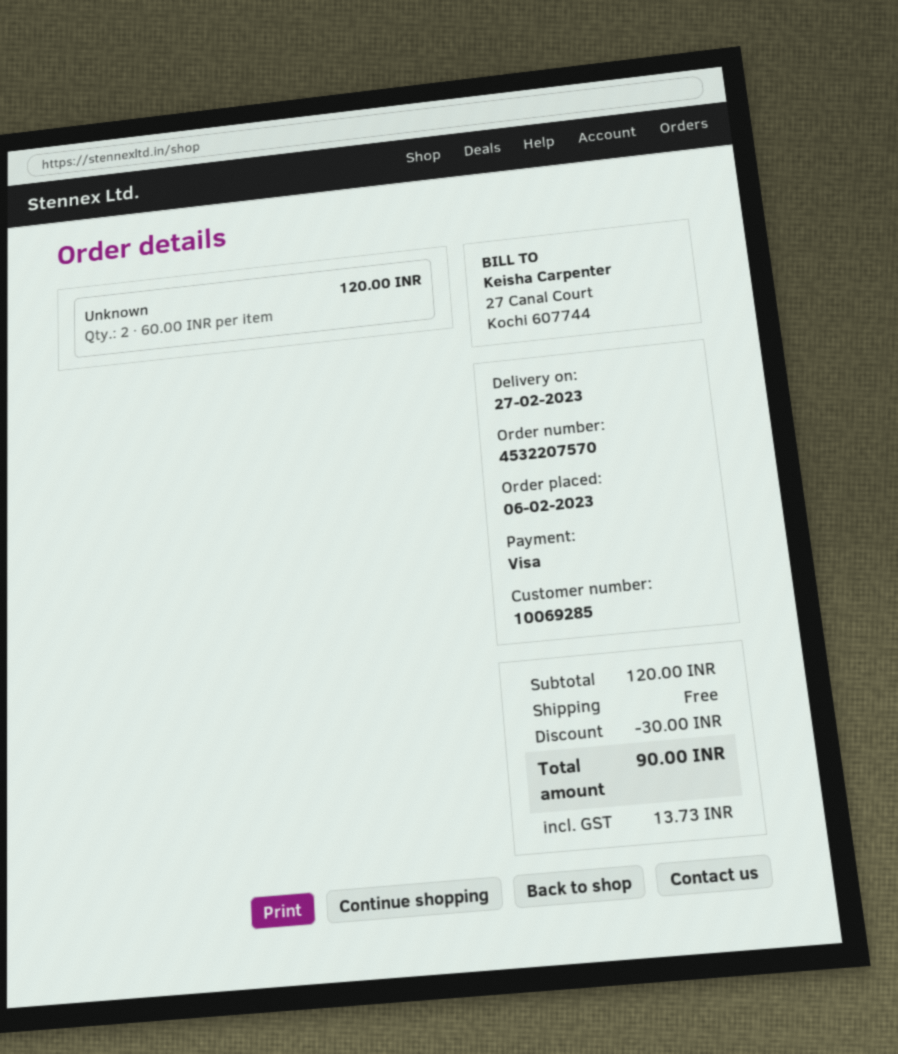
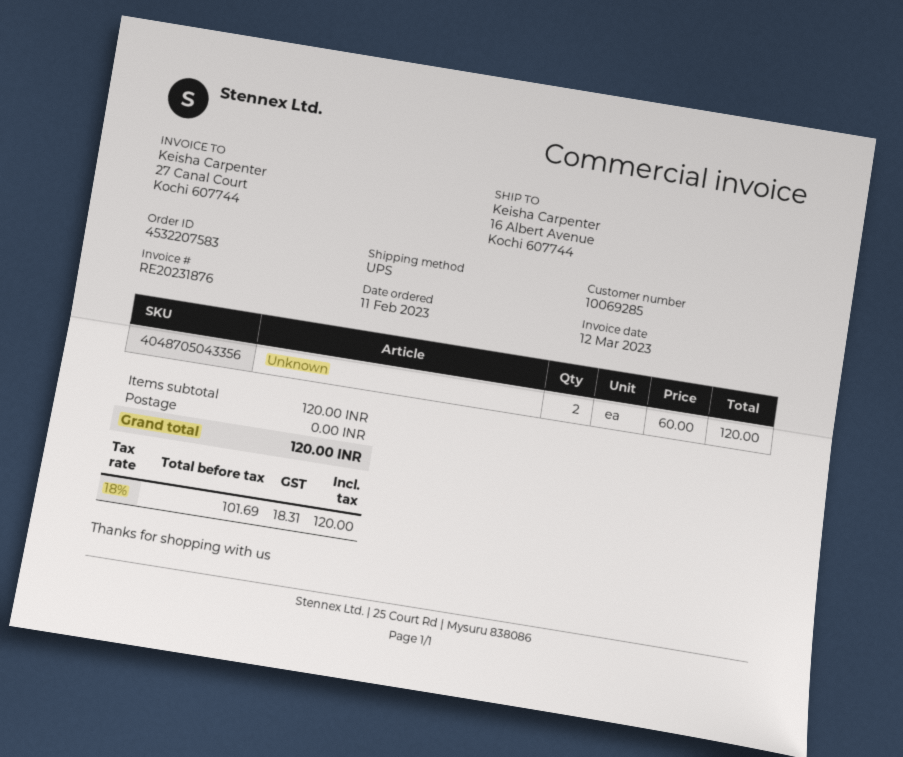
order number: 4532207570 -> 4532207583
order date: 2023-02-06 -> 2023-02-11
discount: 30.00 -> none
tax: 13.73 -> 18.31
total: 90.00 -> 120.00

